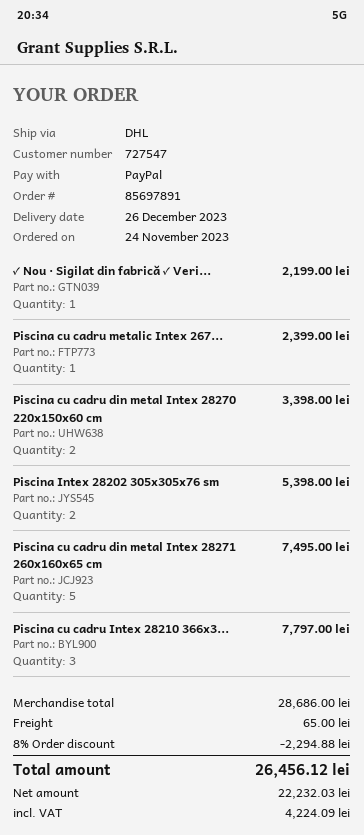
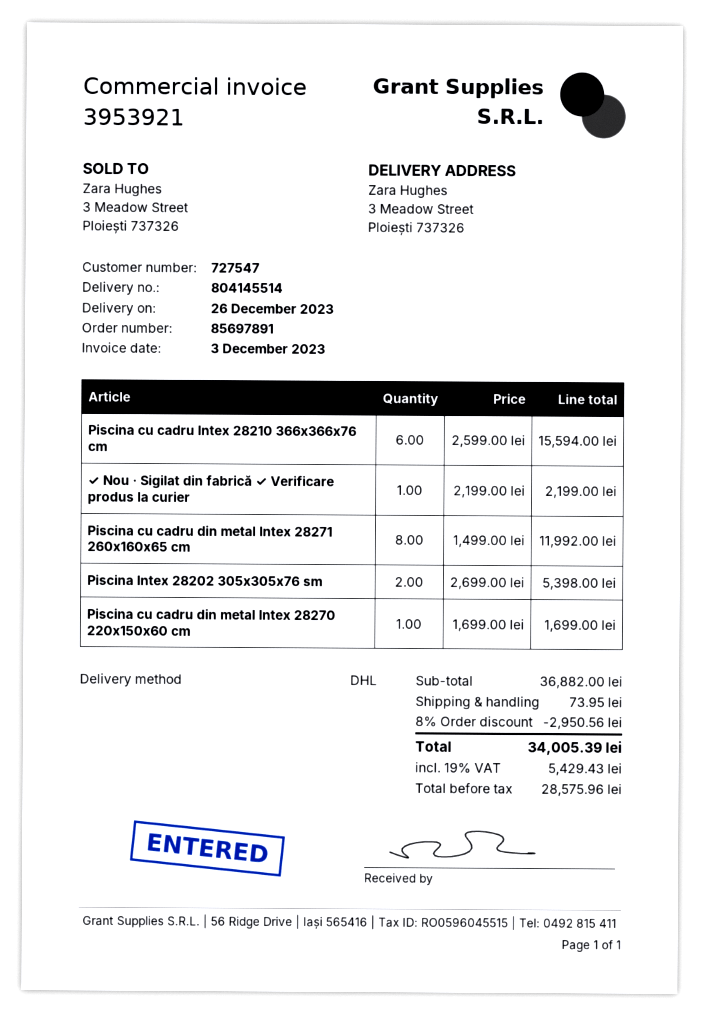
Piscina cu cadru metalic Intex 267...: 1 for 2399.00 -> none
Piscina cu cadru din metal Intex 28270 220х150х60 cm: 2 for 3398.00 -> 1 for 1699.00
Piscina cu cadru din metal Intex 28271 260x160x65 cm: 5 for 7495.00 -> 8 for 11992.00
Piscina cu cadru Intex 28210 366х3...: 3 for 7797.00 -> 6 for 15594.00
subtotal: 28686.00 -> 36882.00
discount: 8% = 2294.88 -> 8% = 2950.56
shipping: 65.00 -> 73.95
net: 22232.03 -> 28575.96
tax: 4224.09 -> 5429.43
total: 26456.12 -> 34005.39

